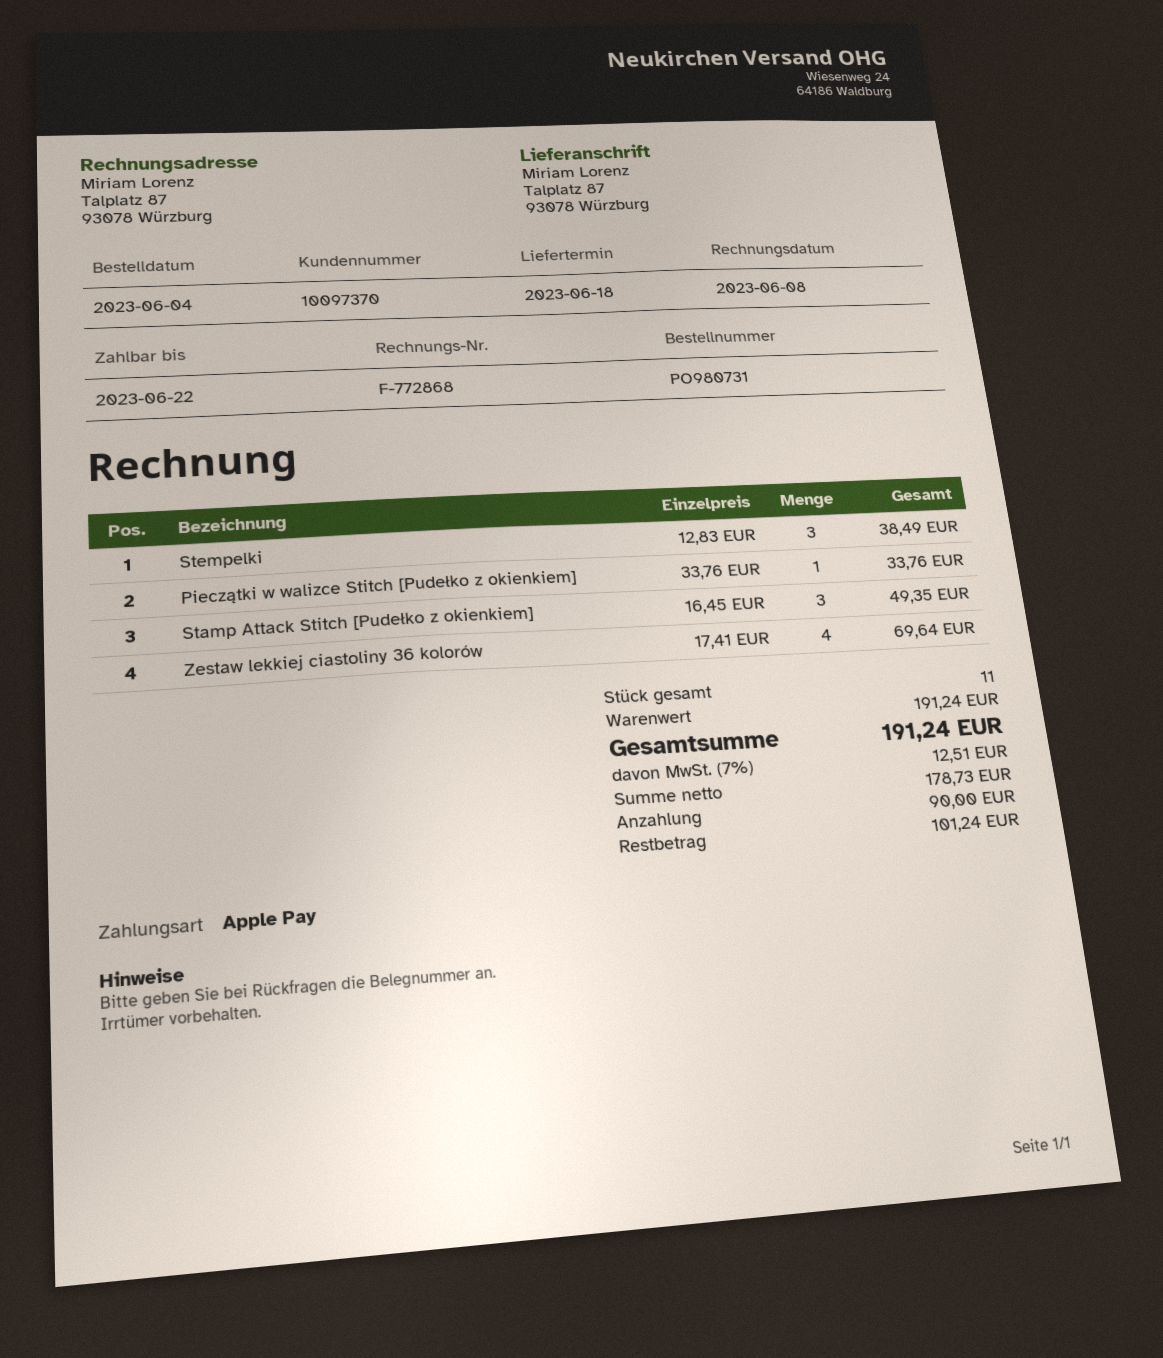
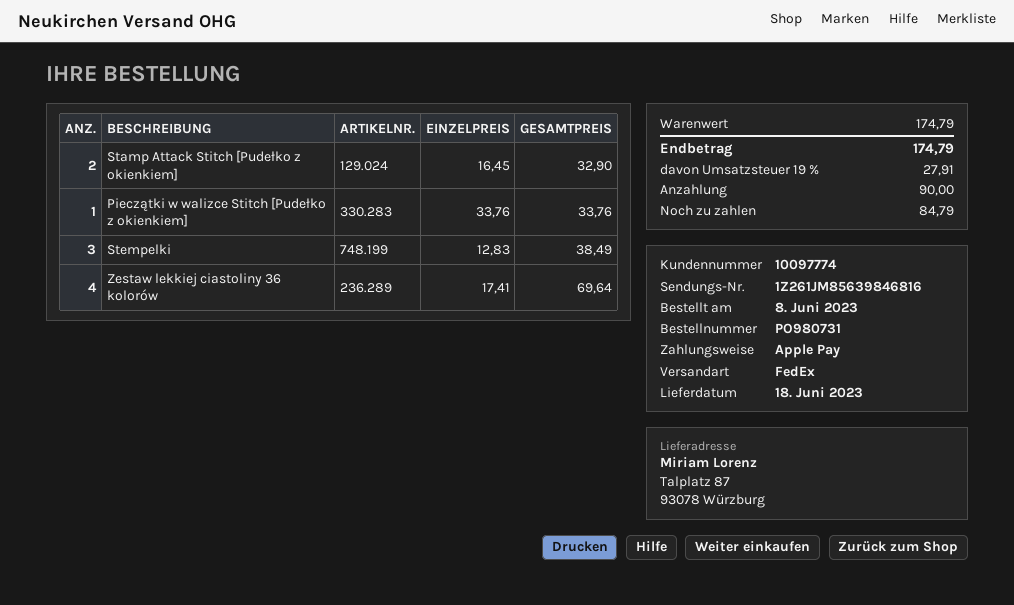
order date: 2023-06-04 -> 2023-06-08
customer number: 10097370 -> 10097774
Stamp Attack Stitch [Pudełko z okienkiem]: 3 x 16.45 = 49.35 -> 2 x 16.45 = 32.90
subtotal: 191.24 -> 174.79
tax: 7% = 12.51 -> 19% = 27.91
total: 191.24 -> 174.79
balance: 101.24 -> 84.79

